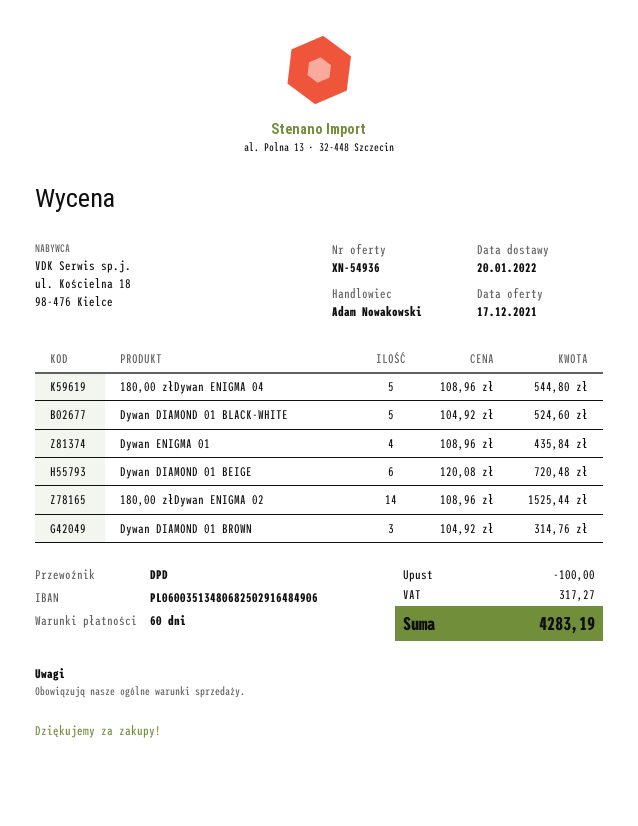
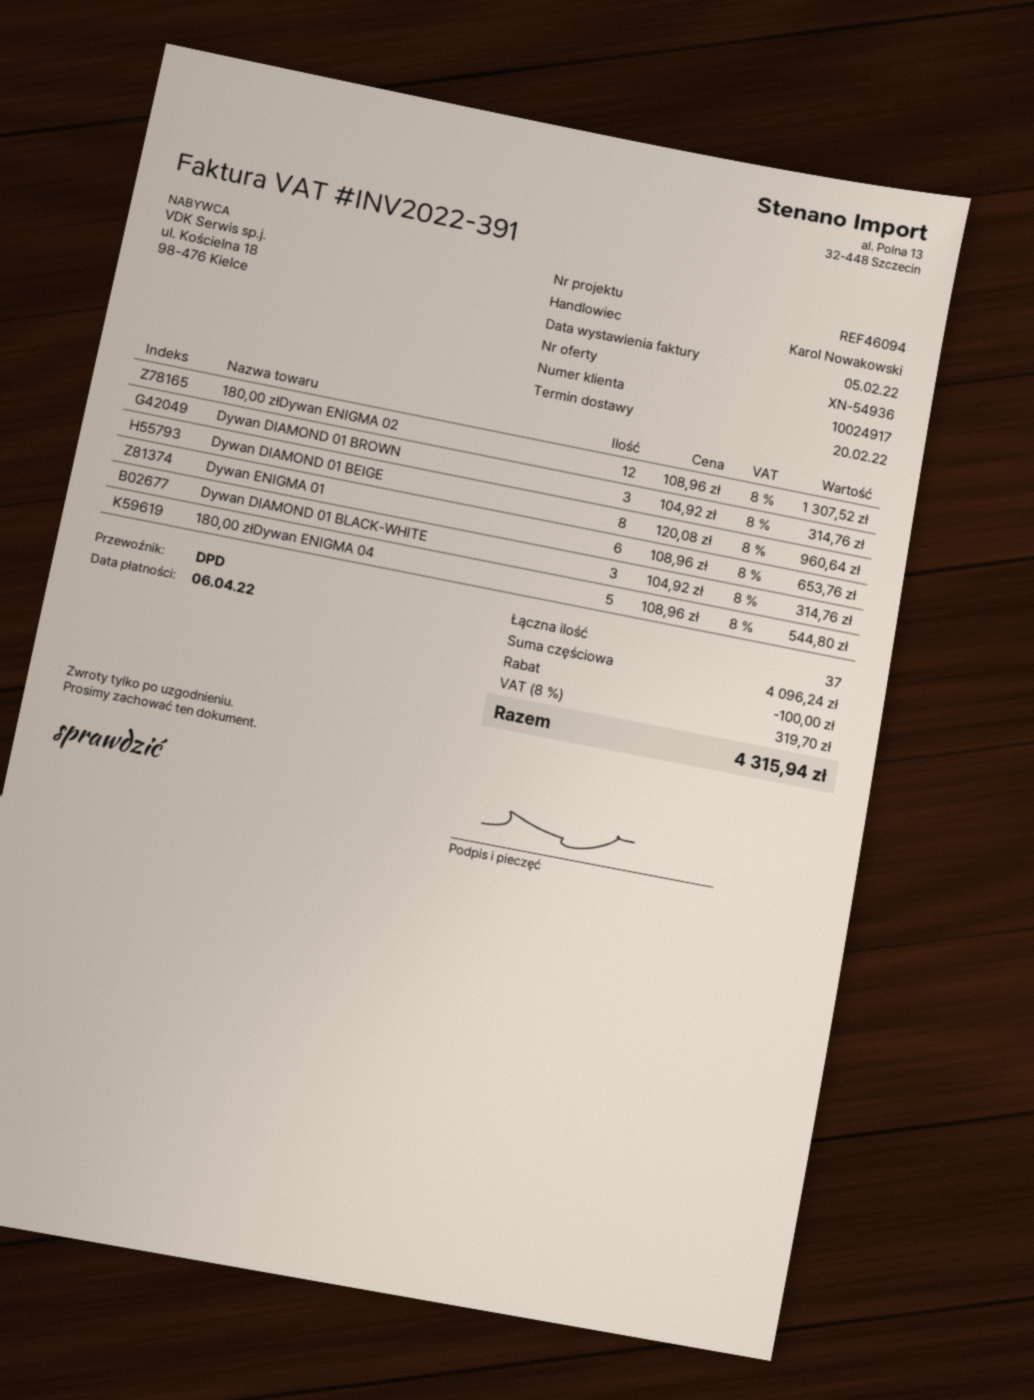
delivery date: 2022-01-20 -> 2022-02-20
sales rep: Adam Nowakowski -> Karol Nowakowski
Dywan DIAMOND 01 BLACK-WHITE: 5 x 104.92 = 524.60 -> 3 x 104.92 = 314.76
Dywan ENIGMA 01: 4 x 108.96 = 435.84 -> 6 x 108.96 = 653.76
Dywan DIAMOND 01 BEIGE: 6 x 120.08 = 720.48 -> 8 x 120.08 = 960.64
180,00 złDywan ENIGMA 02: 14 x 108.96 = 1525.44 -> 12 x 108.96 = 1307.52
tax: 317.27 -> 319.70
total: 4283.19 -> 4315.94

